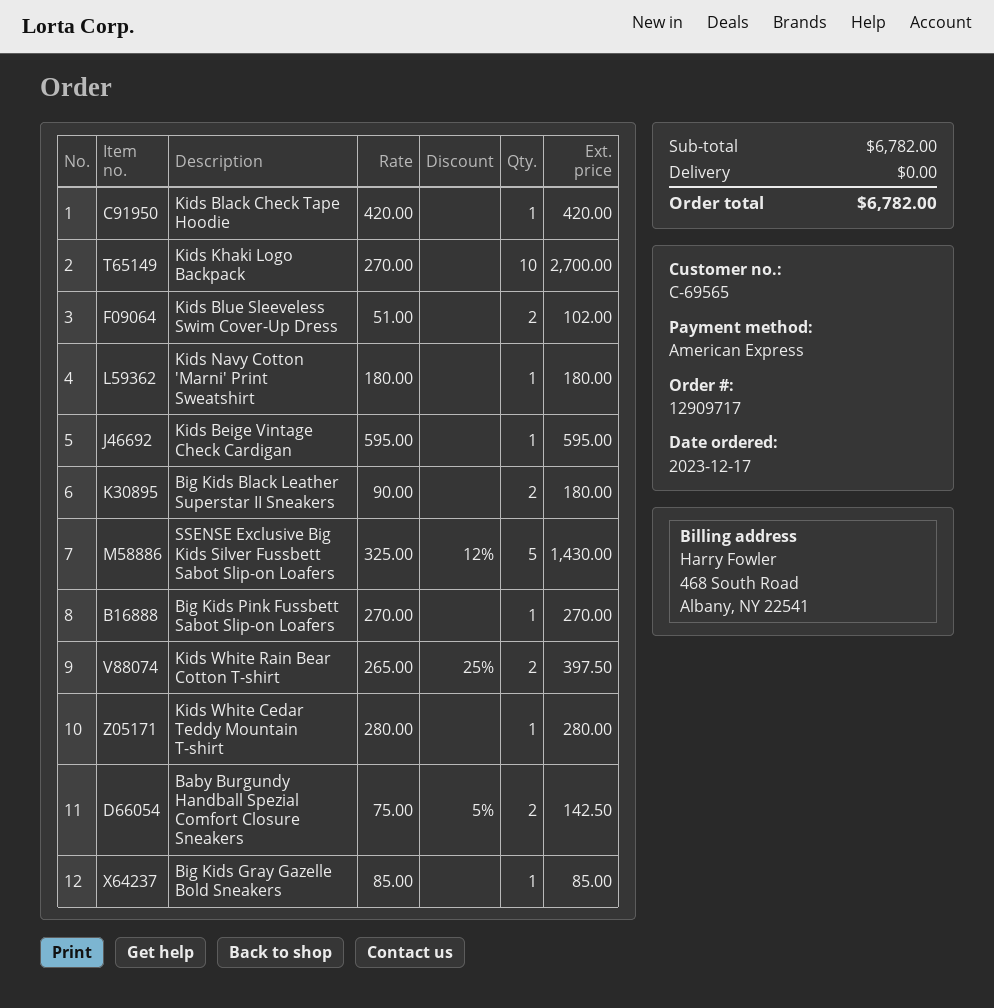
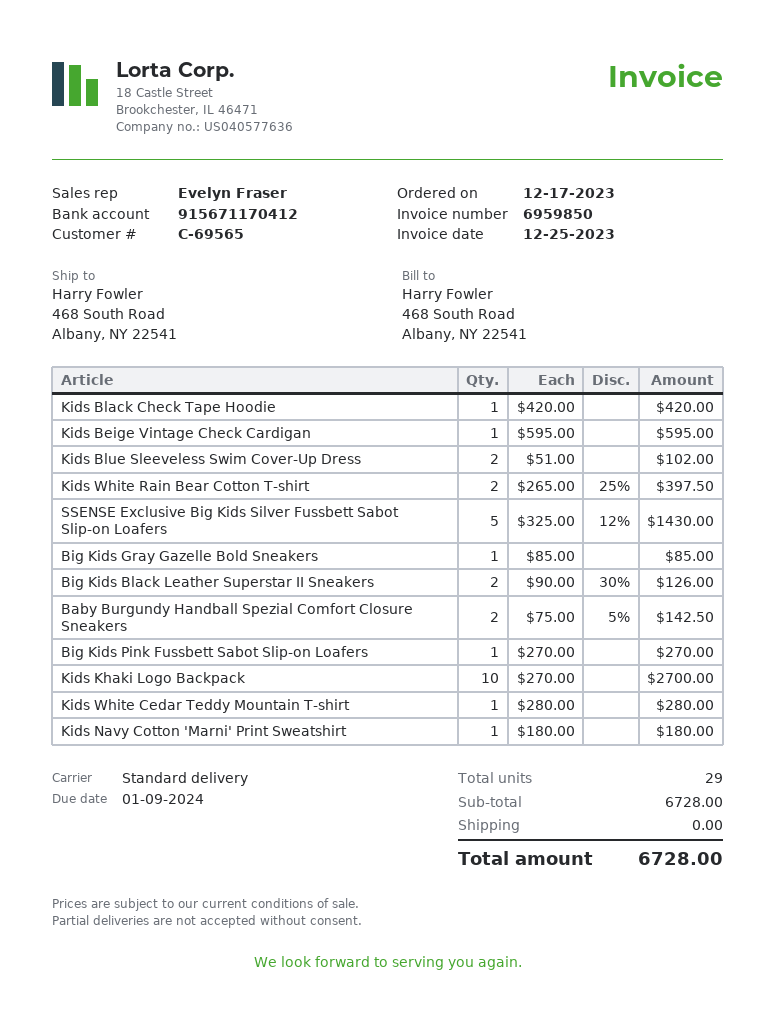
Big Kids Black Leather Superstar II Sneakers: 2 x 90.00 = 180.00 -> 2 x 90.00 - 30% = 126.00
subtotal: 6782.00 -> 6728.00
total: 6782.00 -> 6728.00

